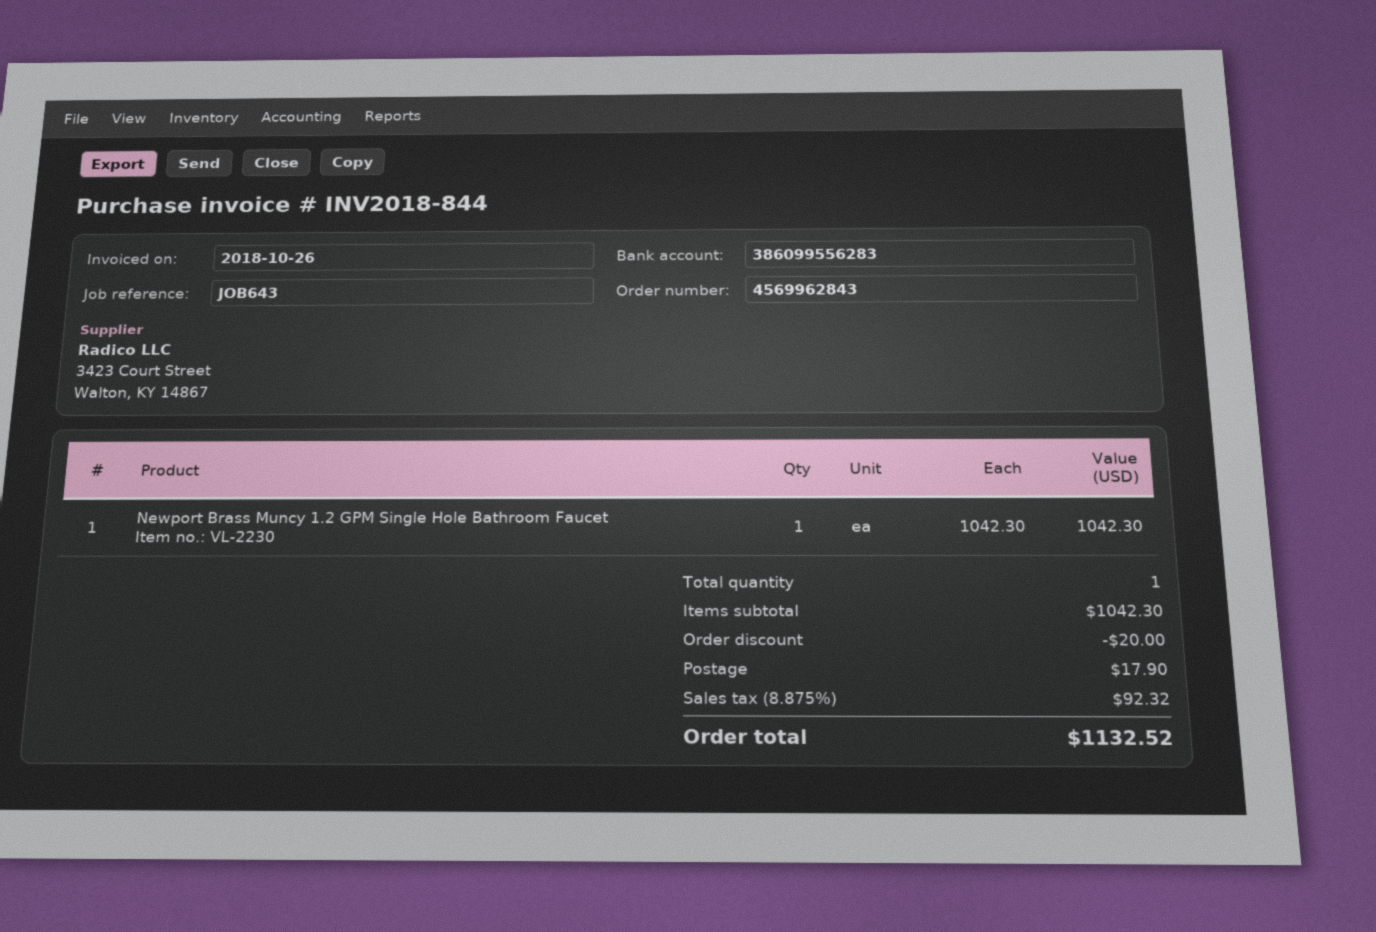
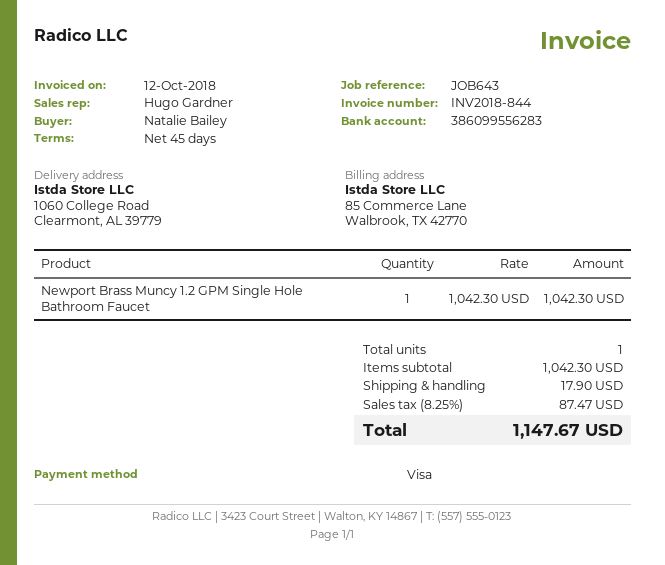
invoice date: 2018-10-26 -> 2018-10-12
discount: 20.00 -> none
tax: 8.875% = 92.32 -> 8.25% = 87.47
total: 1132.52 -> 1147.67

